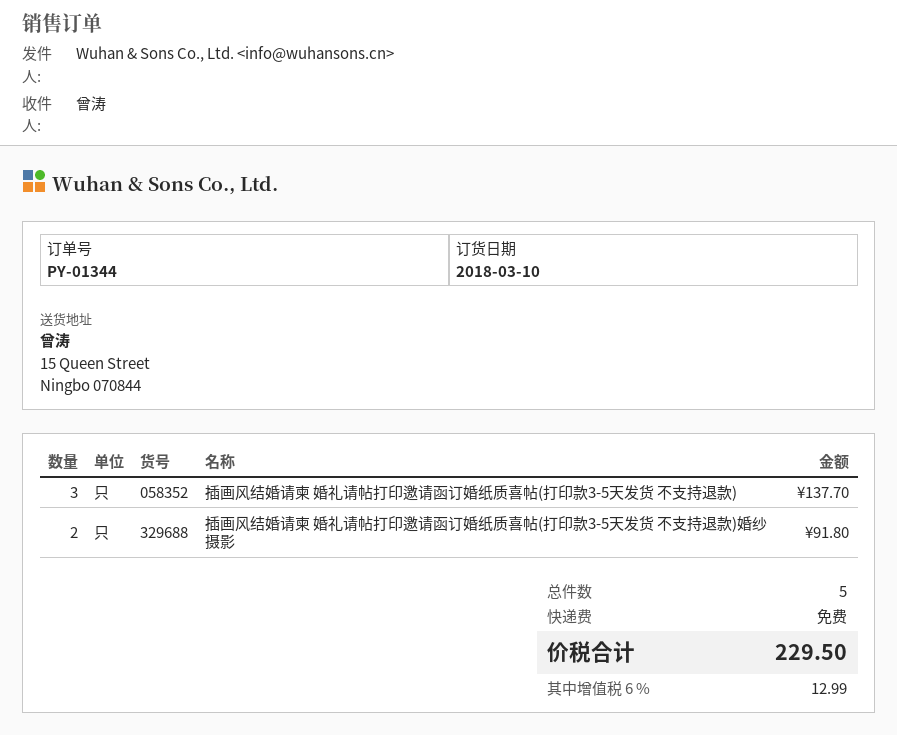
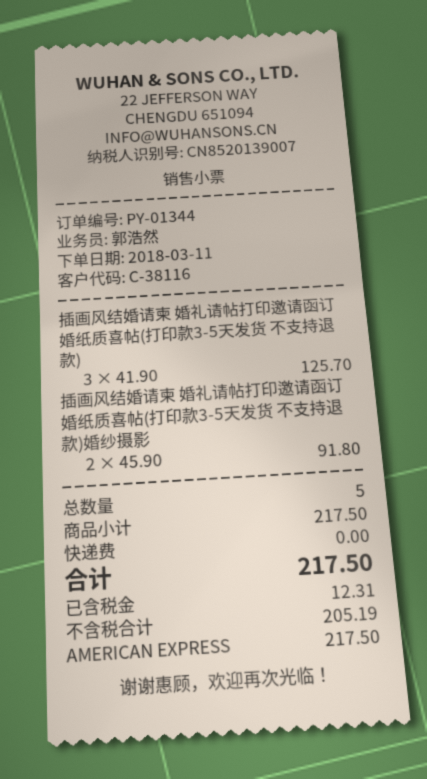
order date: 2018-03-10 -> 2018-03-11
插画风结婚请柬 婚礼请帖打印邀请函订婚纸质喜帖(打印款3-5天发货 不支持退款): 3 for 137.70 -> 3 for 125.70
tax: 12.99 -> 12.31
total: 229.50 -> 217.50

